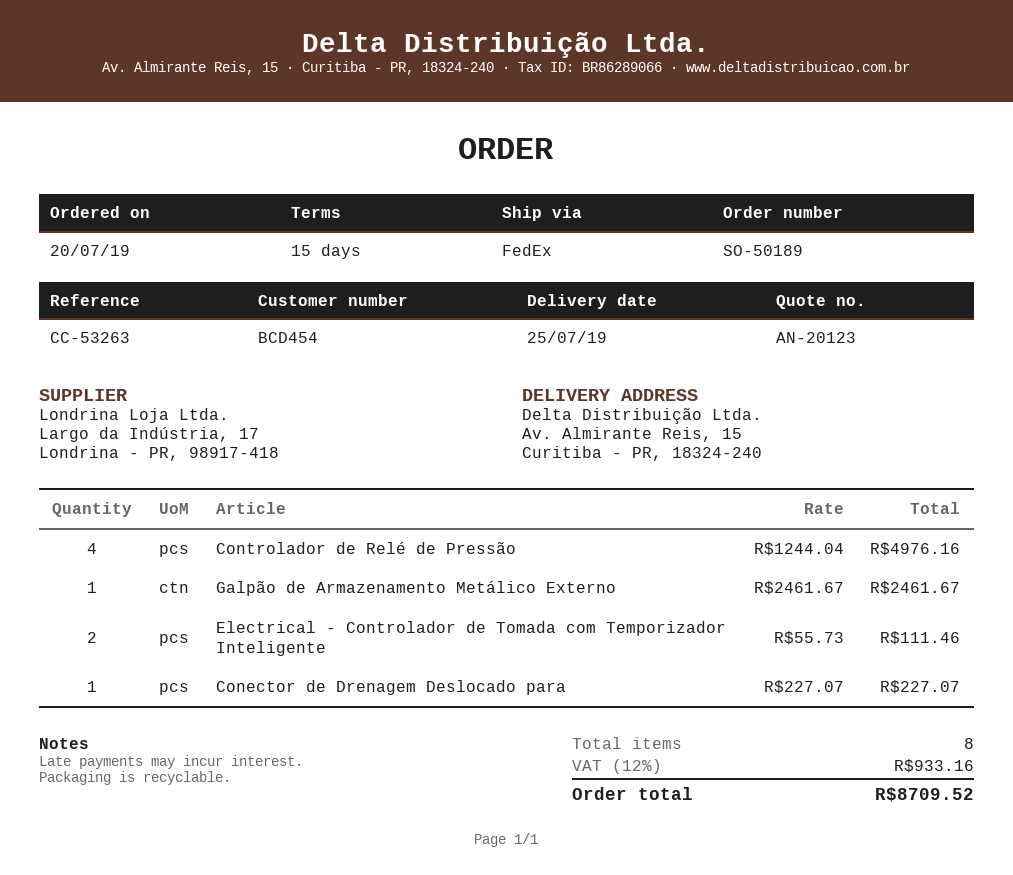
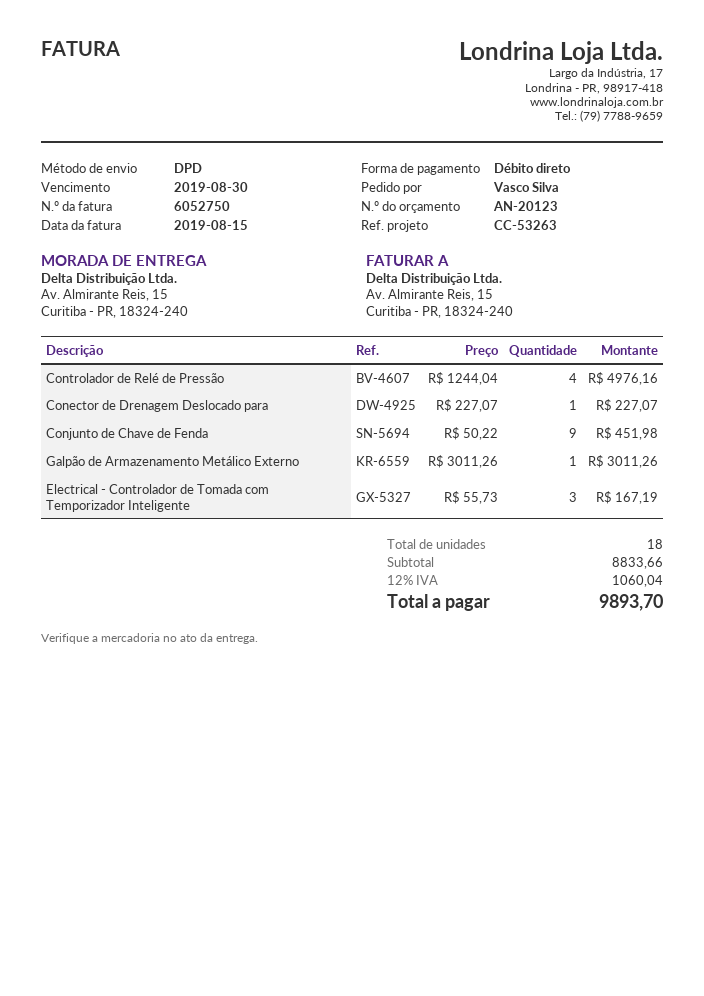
shipping method: FedEx -> DPD
Galpão de Armazenamento Metálico Externo: 1 x 2461.67 = 2461.67 -> 1 x 3011.26 = 3011.26
Electrical - Controlador de Tomada com Temporizador Inteligente: 2 x 55.73 = 111.46 -> 3 x 55.73 = 167.19
Conjunto de Chave de Fenda: none -> 9 x 50.22 = 451.98
total quantity: 8 -> 18
tax: 12% = 933.16 -> 12% = 1060.04
total: 8709.52 -> 9893.70

